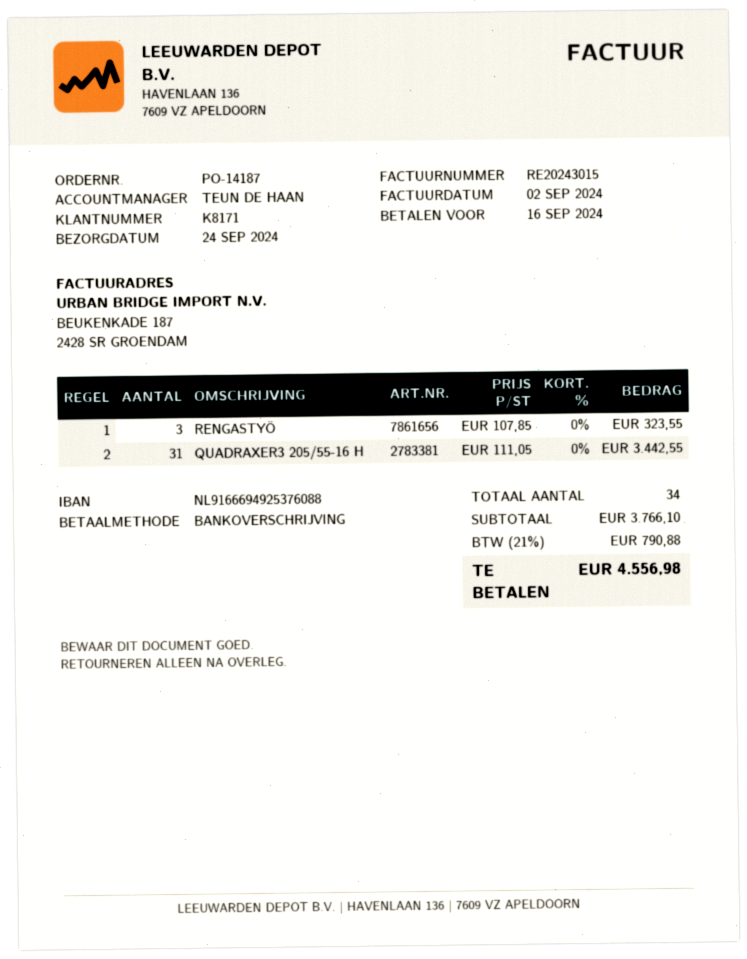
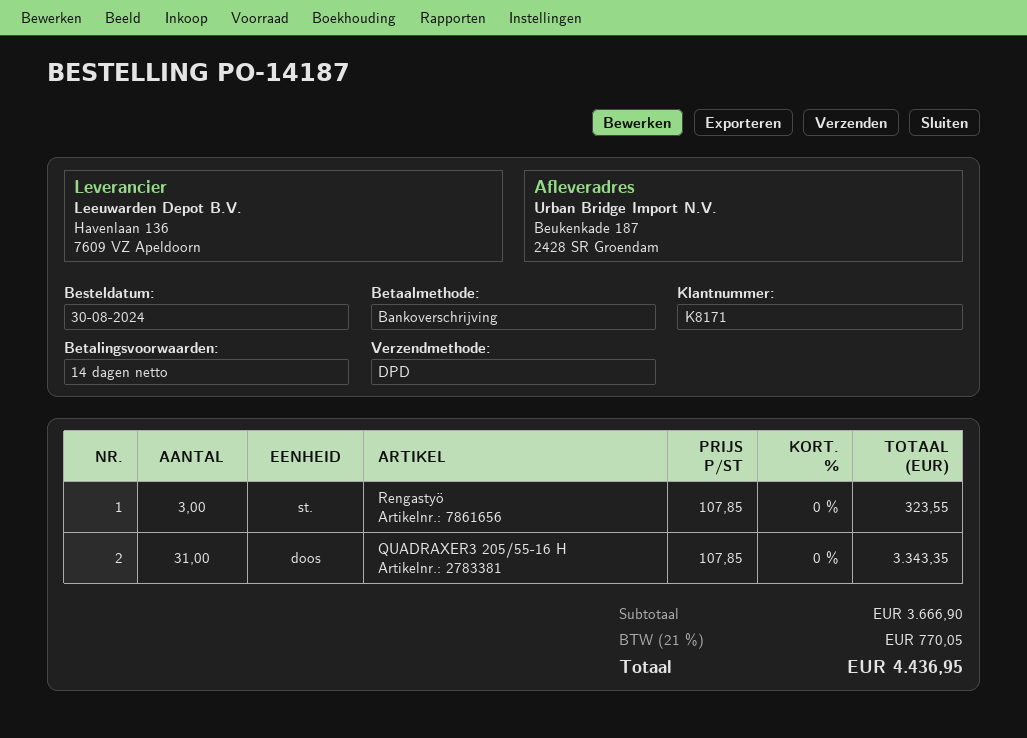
QUADRAXER3 205/55-16 H: 31 x 111.05 = 3442.55 -> 31 x 107.85 = 3343.35
subtotal: 3766.10 -> 3666.90
tax: 21% = 790.88 -> 21% = 770.05
total: 4556.98 -> 4436.95

